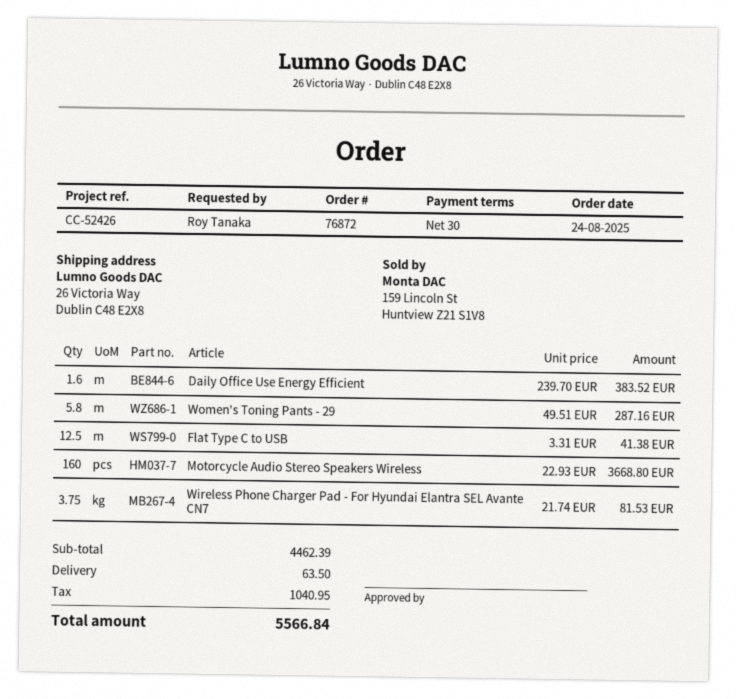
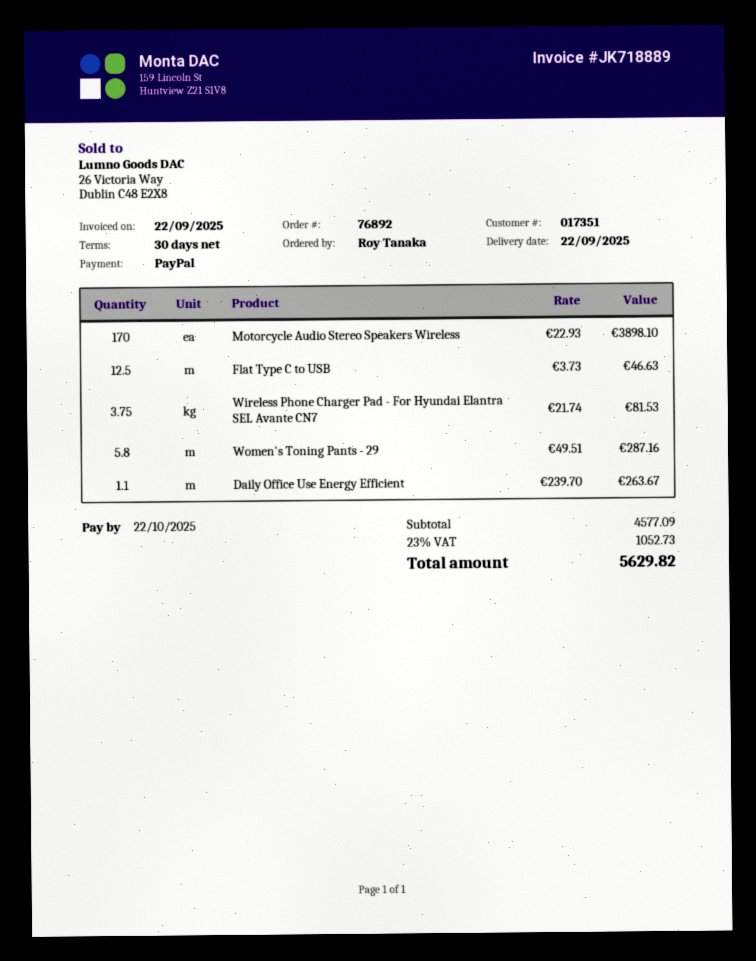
order number: 76872 -> 76892
Daily Office Use Energy Efficient: 1.6 x 239.70 = 383.52 -> 1.1 x 239.70 = 263.67
Flat Type C to USB: 12.5 x 3.31 = 41.38 -> 12.5 x 3.73 = 46.63
Motorcycle Audio Stereo Speakers Wireless: 160 x 22.93 = 3668.80 -> 170 x 22.93 = 3898.10
subtotal: 4462.39 -> 4577.09
shipping: 63.50 -> none
tax: 1040.95 -> 1052.73
total: 5566.84 -> 5629.82

